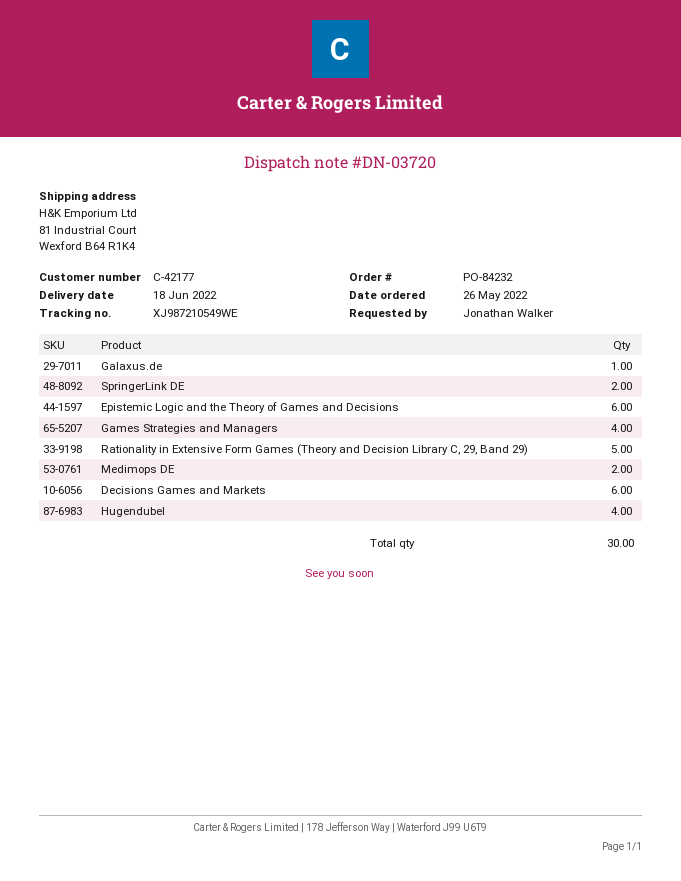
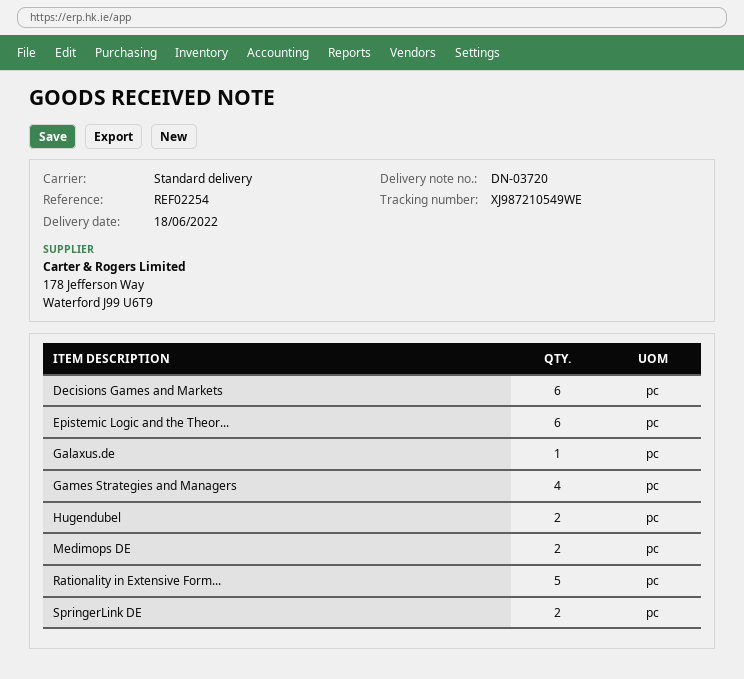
Hugendubel: 4 -> 2

